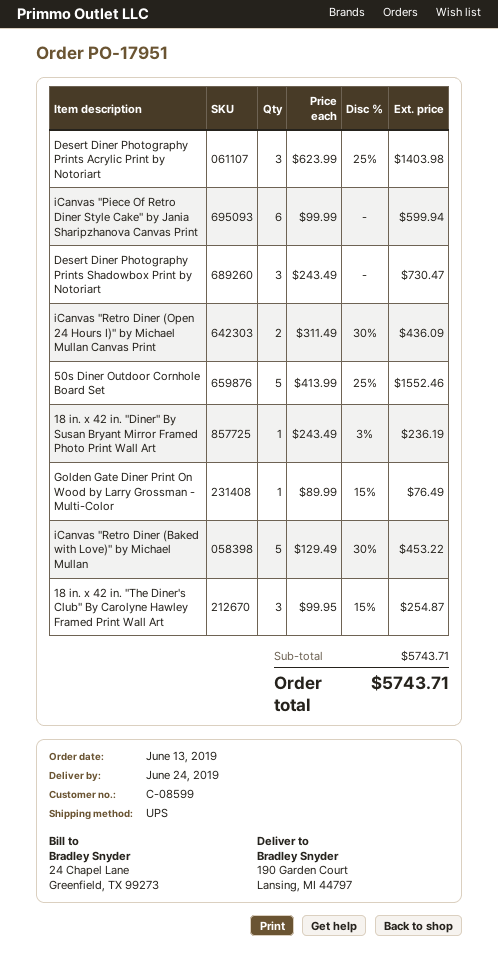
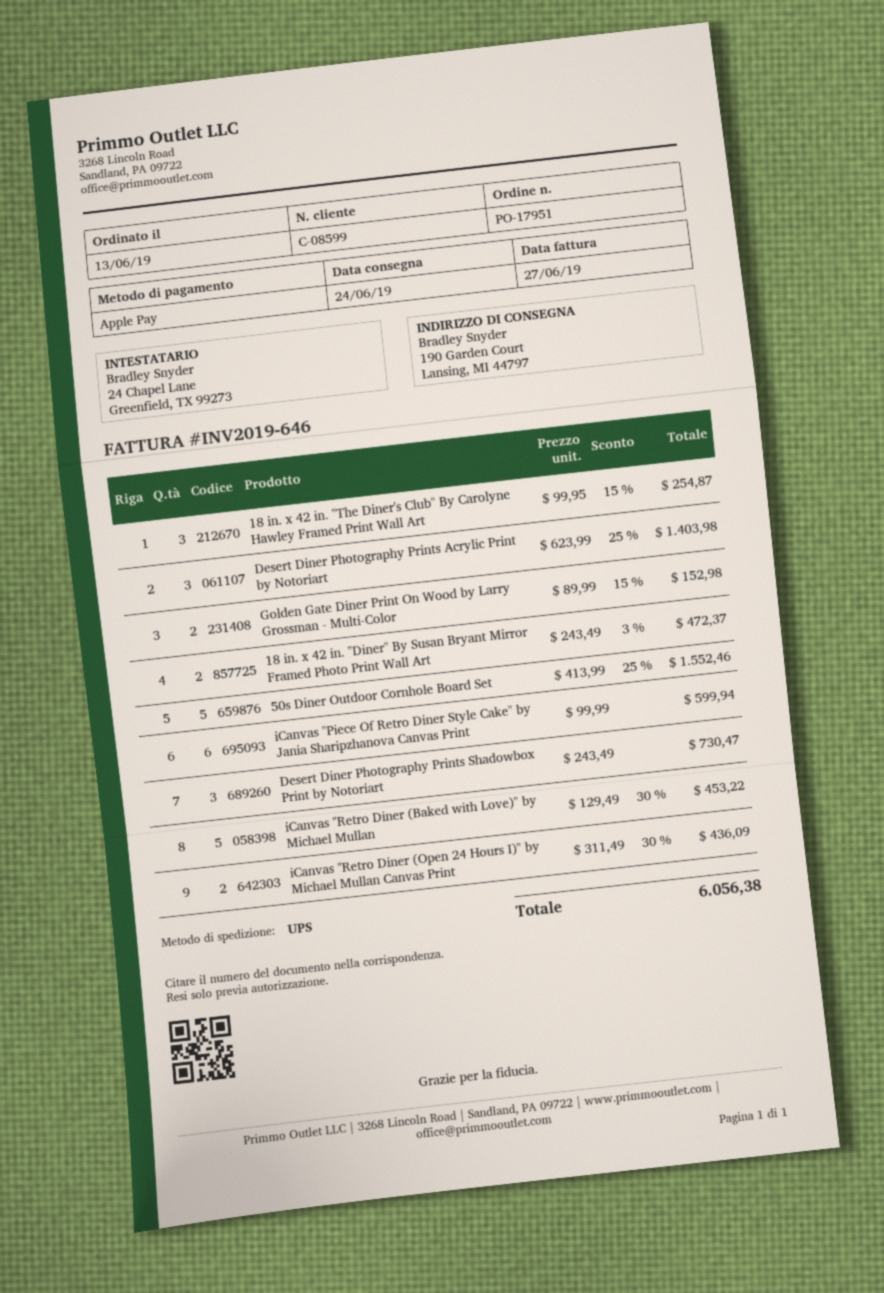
18 in. x 42 in. "Diner" By Susan Bryant Mirror Framed Photo Print Wall Art: 1 x 243.49 - 3% = 236.19 -> 2 x 243.49 - 3% = 472.37
Golden Gate Diner Print On Wood by Larry Grossman - Multi-Color: 1 x 89.99 - 15% = 76.49 -> 2 x 89.99 - 15% = 152.98
total: 5743.71 -> 6056.38

